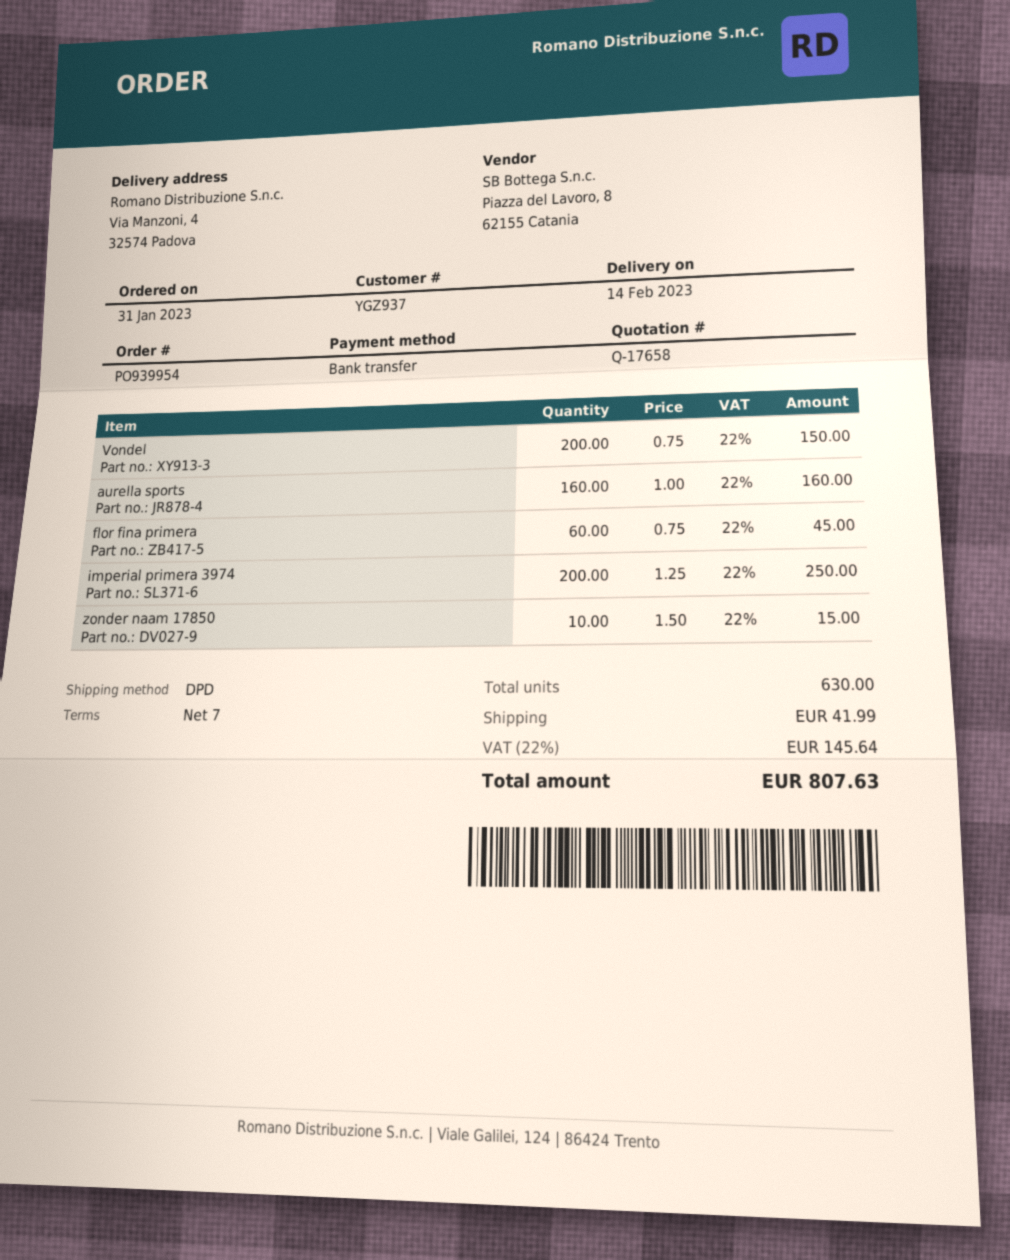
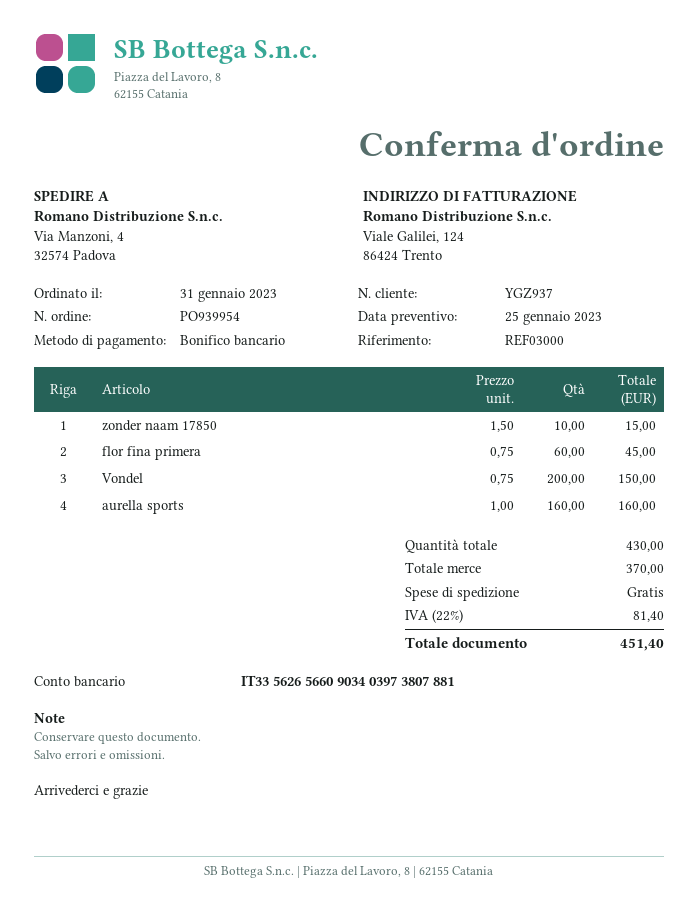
imperial primera 3974: 200 x 1.25 = 250.00 -> none
total quantity: 630 -> 430
shipping: 41.99 -> 0.00
tax: 22% = 145.64 -> 22% = 81.40
total: 807.63 -> 451.40

